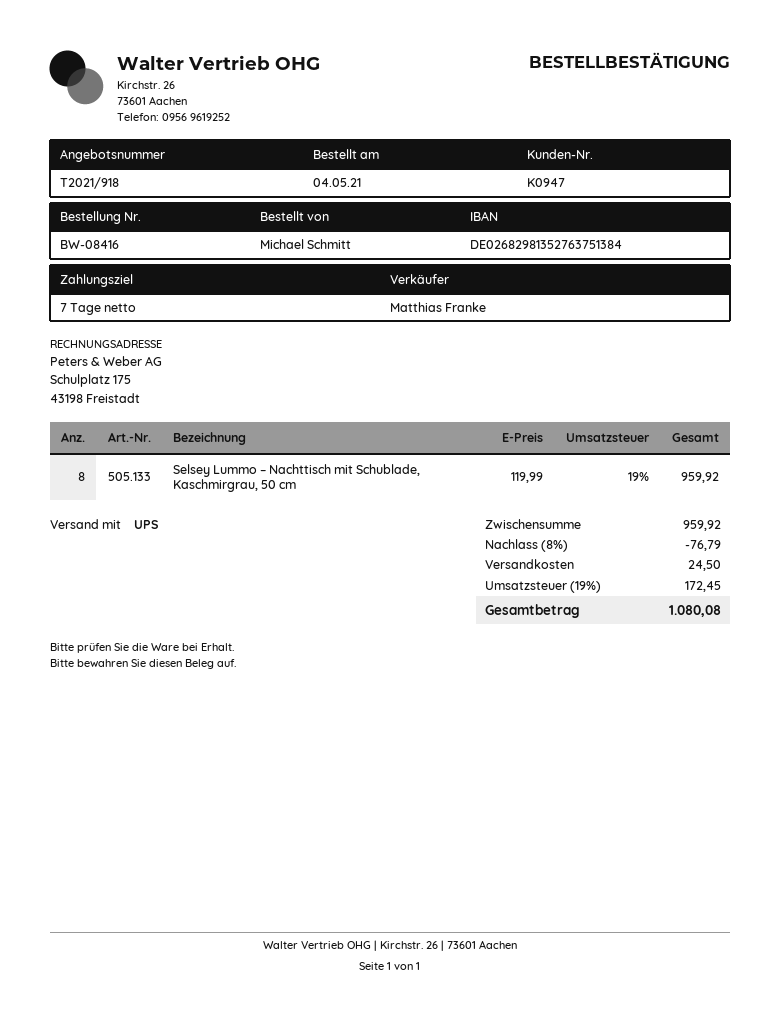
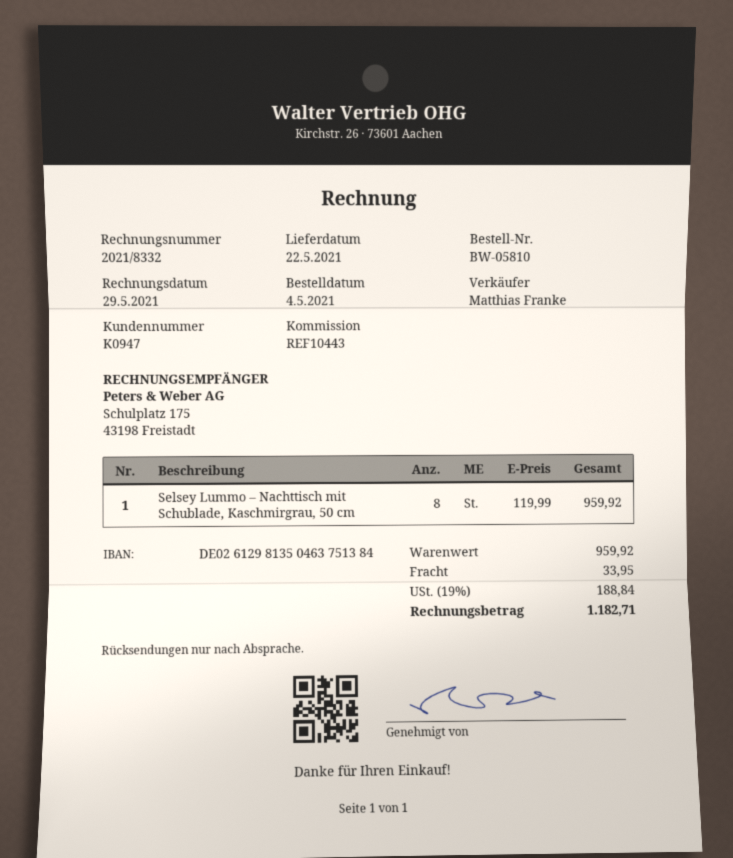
order number: BW-08416 -> BW-05810
bank account: DE02682981352763751384 -> DE02612981350463751384
discount: 8% = 76.79 -> none
shipping: 24.50 -> 33.95
tax: 19% = 172.45 -> 19% = 188.84
total: 1080.08 -> 1182.71

